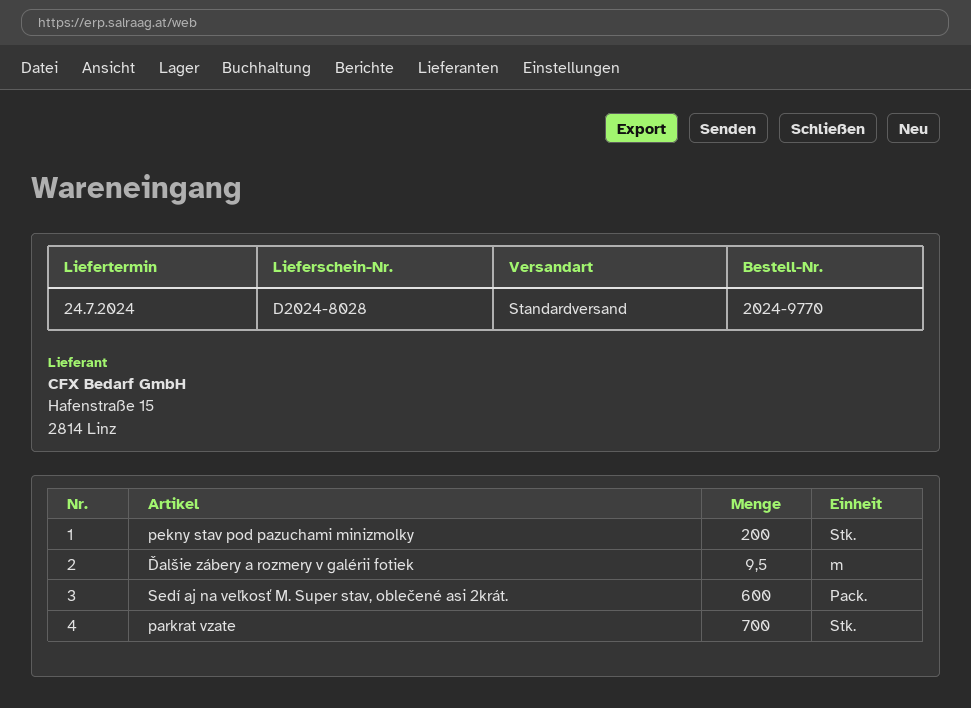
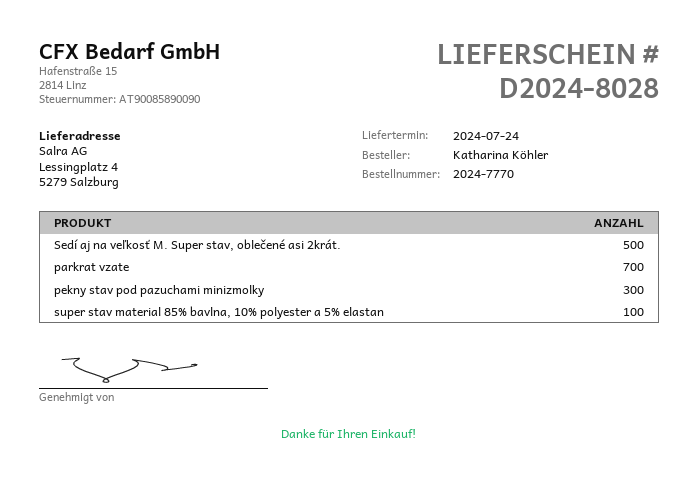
order number: 2024-9770 -> 2024-7770
pekny stav pod pazuchami minizmolky: 200 -> 300
Ďalšie zábery a rozmery v galérii fotiek: 9.5 -> none
Sedí aj na veľkosť M. Super stav, oblečené asi 2krát.: 600 -> 500
super stav material 85% bavlna, 10% polyester a 5% elastan: none -> 100

